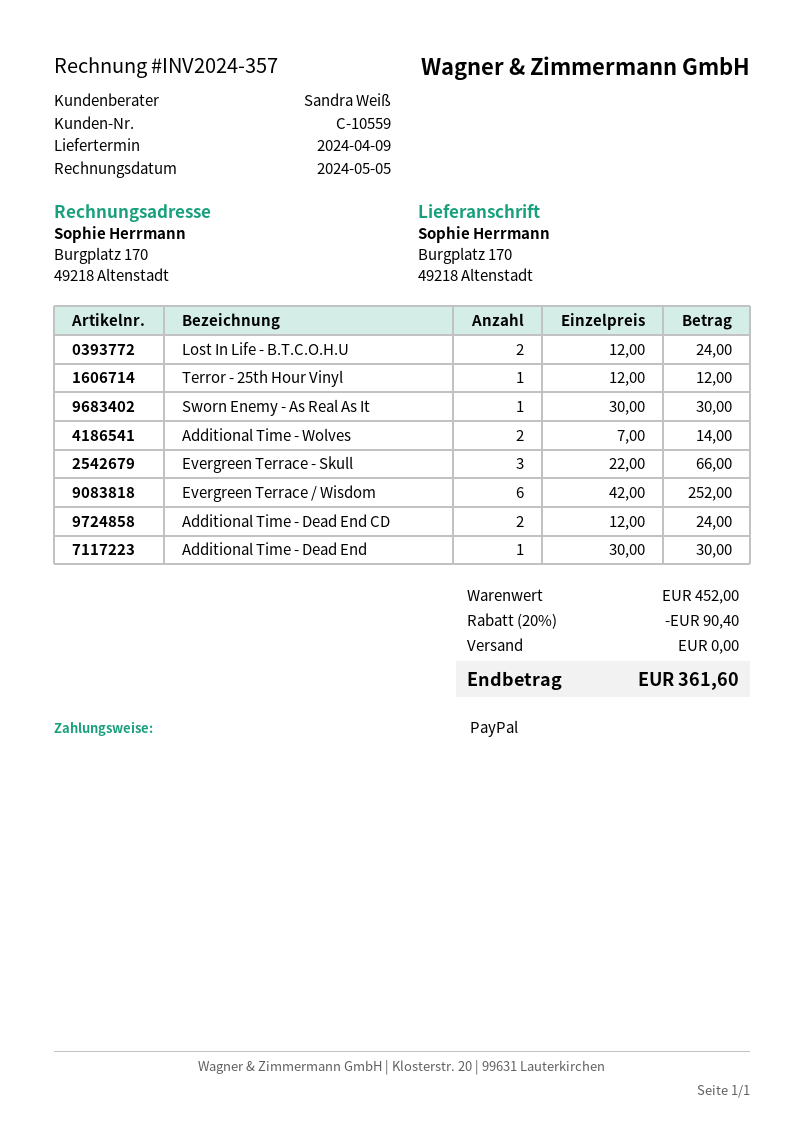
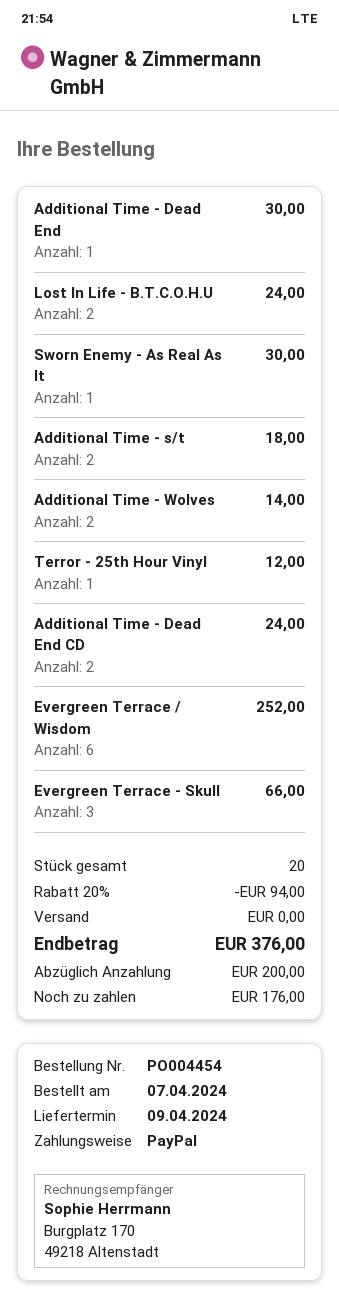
Additional Time - s/t: none -> 2 for 18.00
discount: 20% = 90.40 -> 20% = 94.00
total: 361.60 -> 376.00

